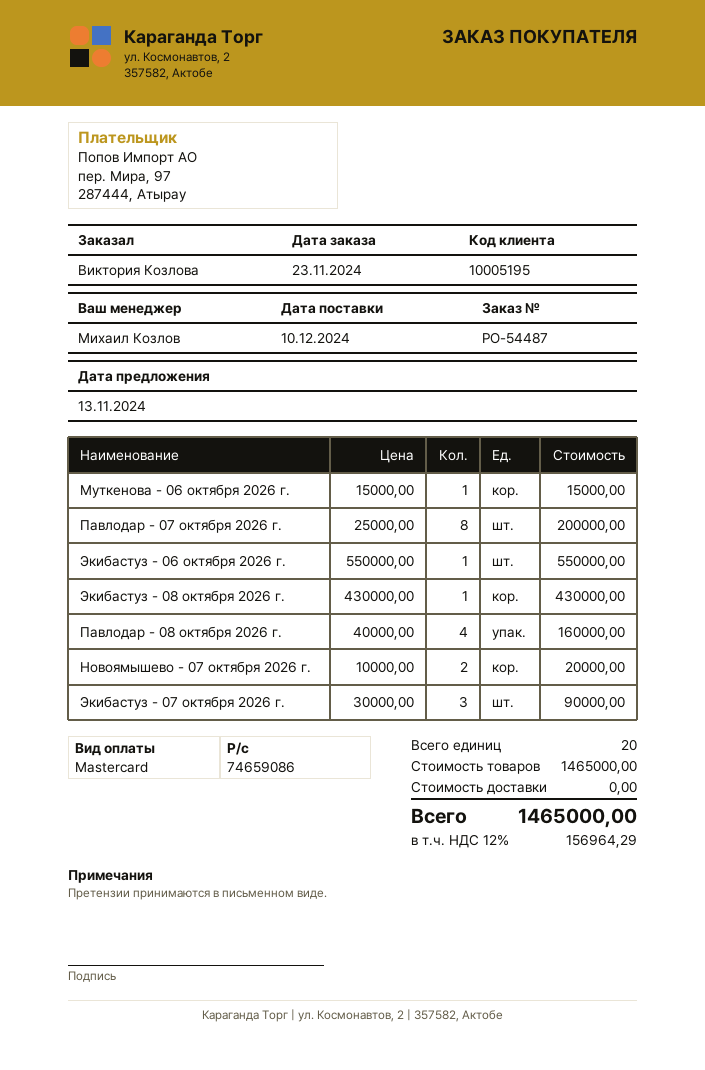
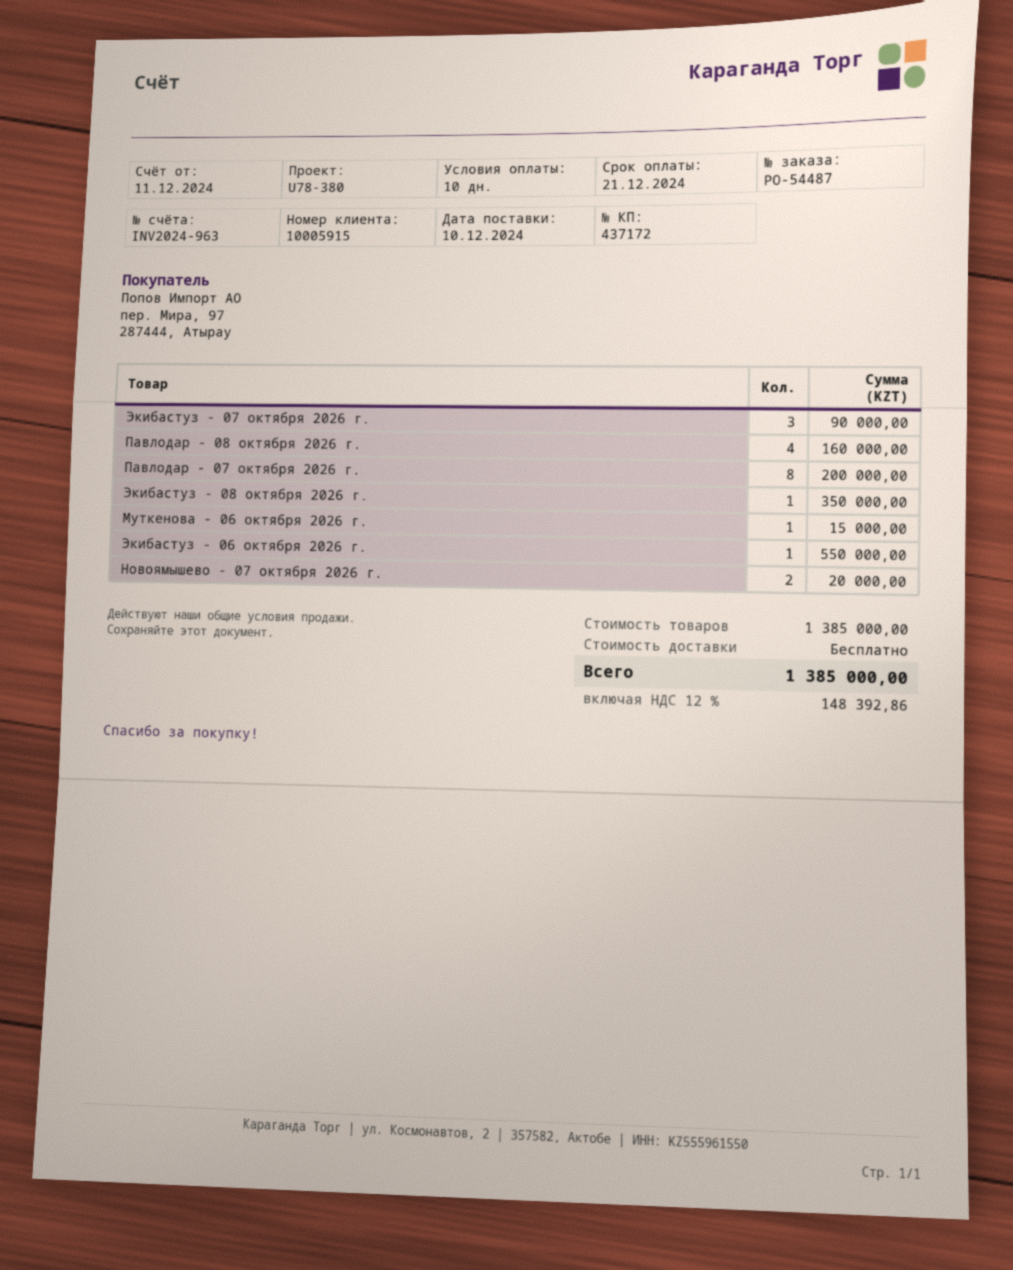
customer number: 10005195 -> 10005915
Экибастуз - 08 октября 2026 г.: 1 for 430000.00 -> 1 for 350000.00
subtotal: 1465000.00 -> 1385000.00
tax: 12% = 156964.29 -> 12% = 148392.86
total: 1465000.00 -> 1385000.00

